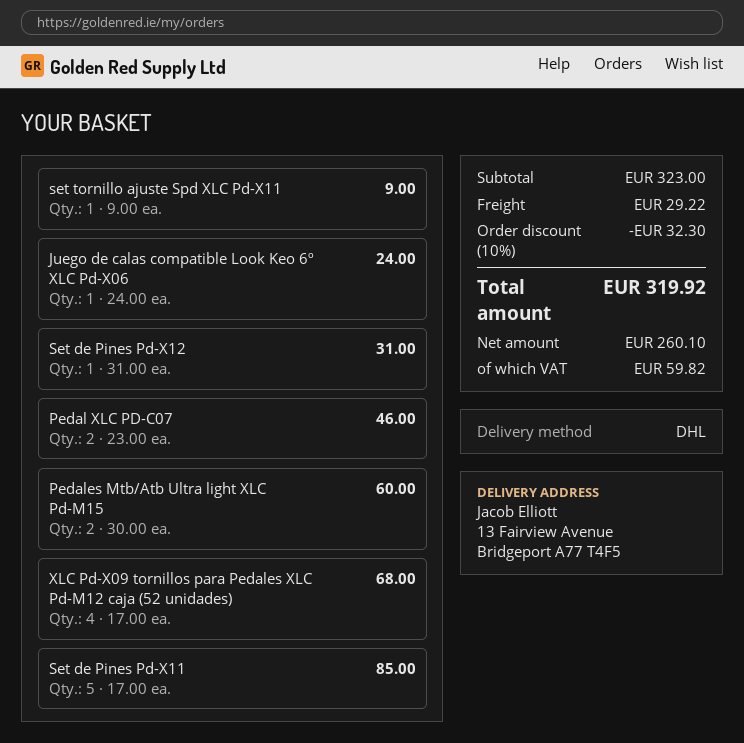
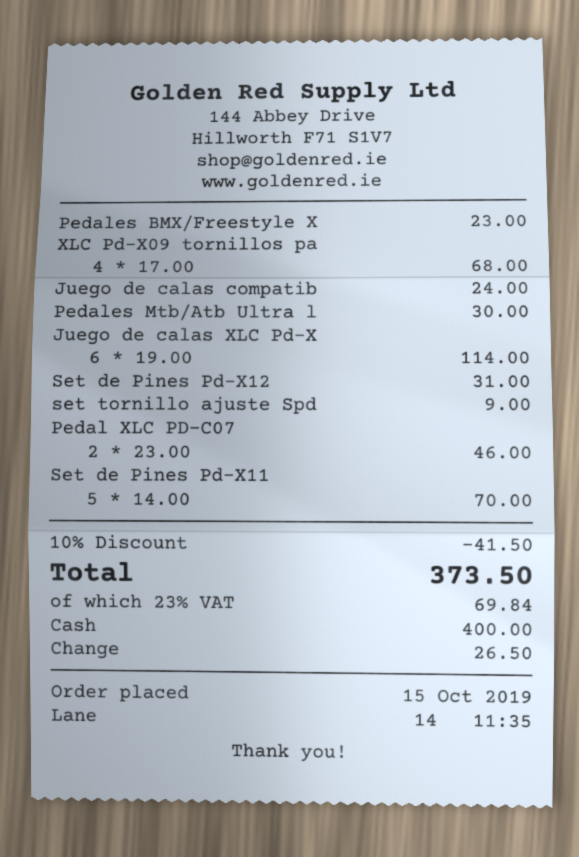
Pedales Mtb/Atb Ultra light XLC Pd-M15: 2 x 30.00 = 60.00 -> 1 x 30.00 = 30.00
Set de Pines Pd-X11: 5 x 17.00 = 85.00 -> 5 x 14.00 = 70.00
Pedales BMX/Freestyle X: none -> 1 x 23.00 = 23.00
Juego de calas XLC Pd-X: none -> 6 x 19.00 = 114.00
discount: 10% = 32.30 -> 10% = 41.50
shipping: 29.22 -> none
tax: 59.82 -> 69.84
total: 319.92 -> 373.50

